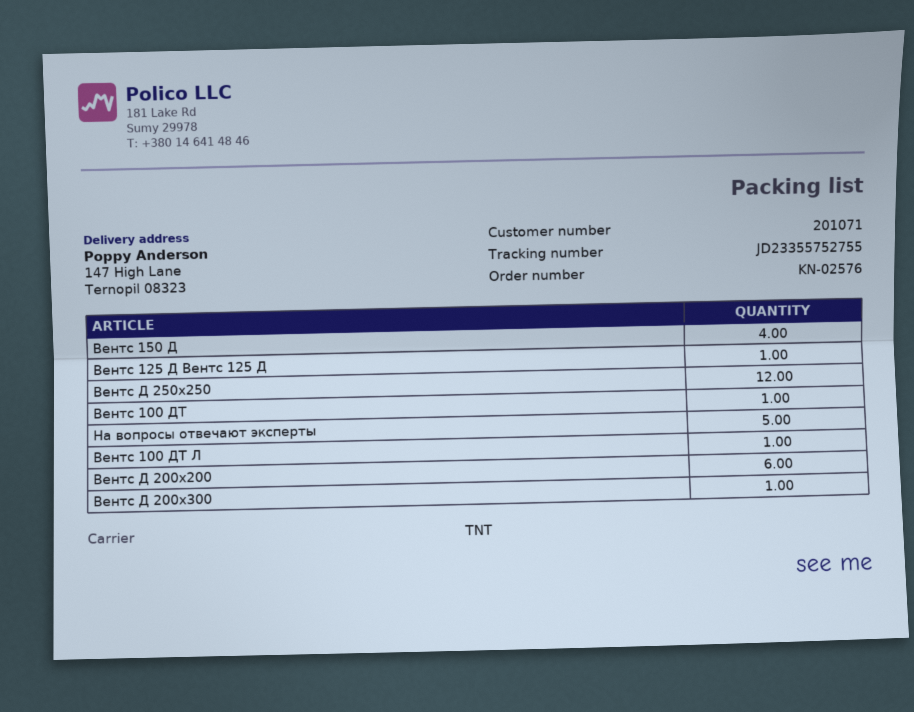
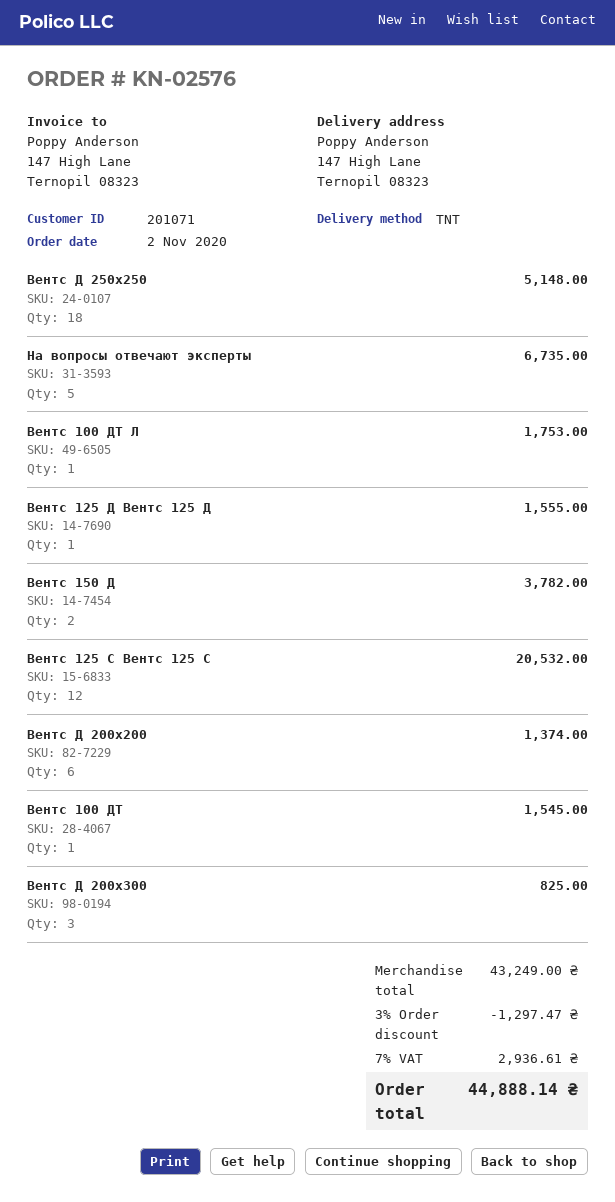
Вентс 150 Д: 4 -> 2
Вентс Д 250х250: 12 -> 18
Вентс Д 200х300: 1 -> 3
Вентс 125 С Вентс 125 С: none -> 12

